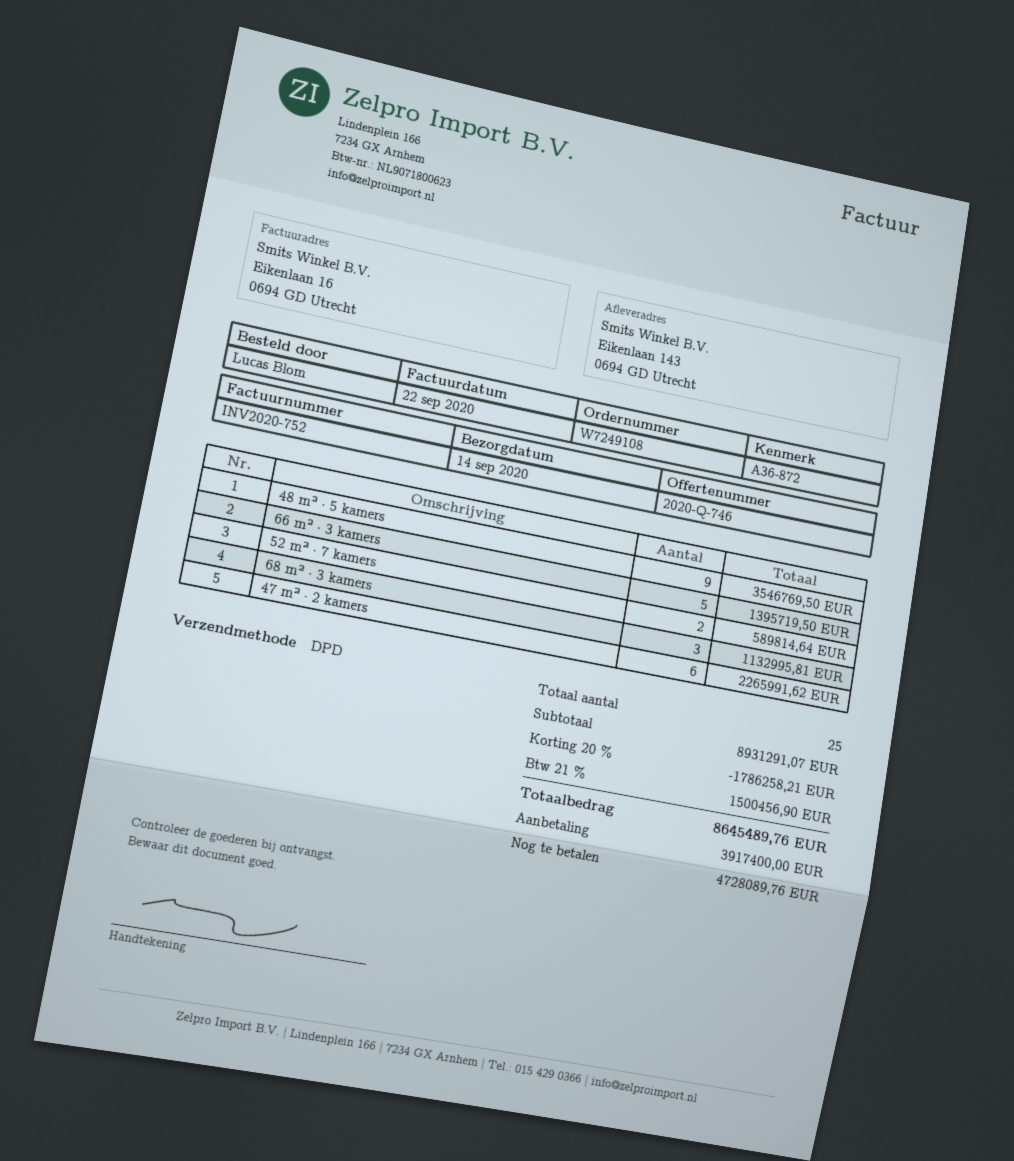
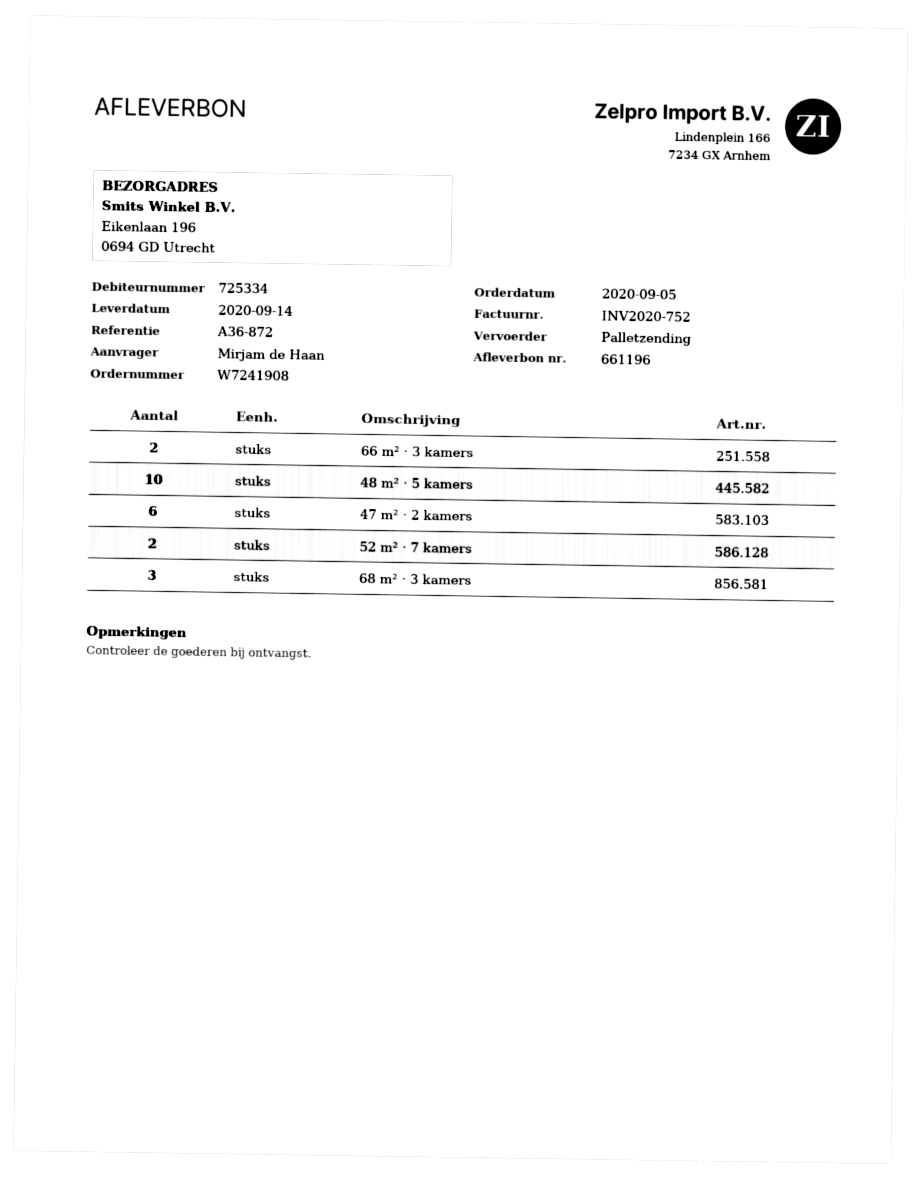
order number: W7249108 -> W7241908
ordered by: Lucas Blom -> Mirjam de Haan
shipping method: DPD -> pallet freight
ship to: Eikenlaan 143, 0694 GD Utrecht -> Eikenlaan 196, 0694 GD Utrecht
48 m² · 5 kamers: 9 -> 10
66 m² · 3 kamers: 5 -> 2

